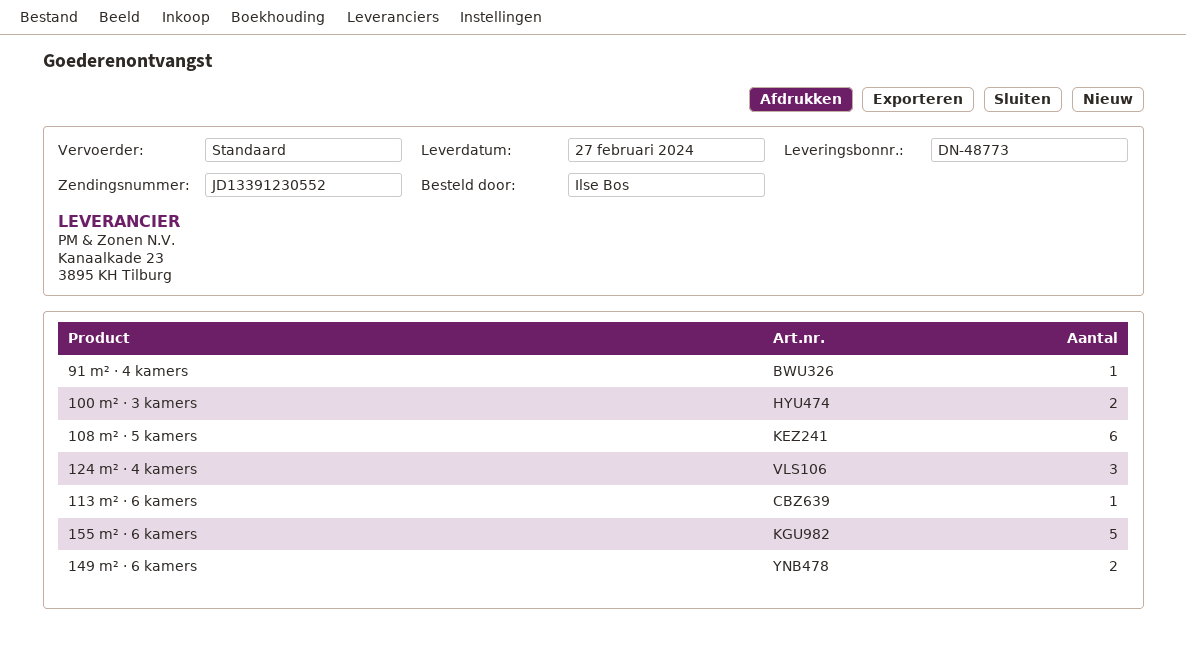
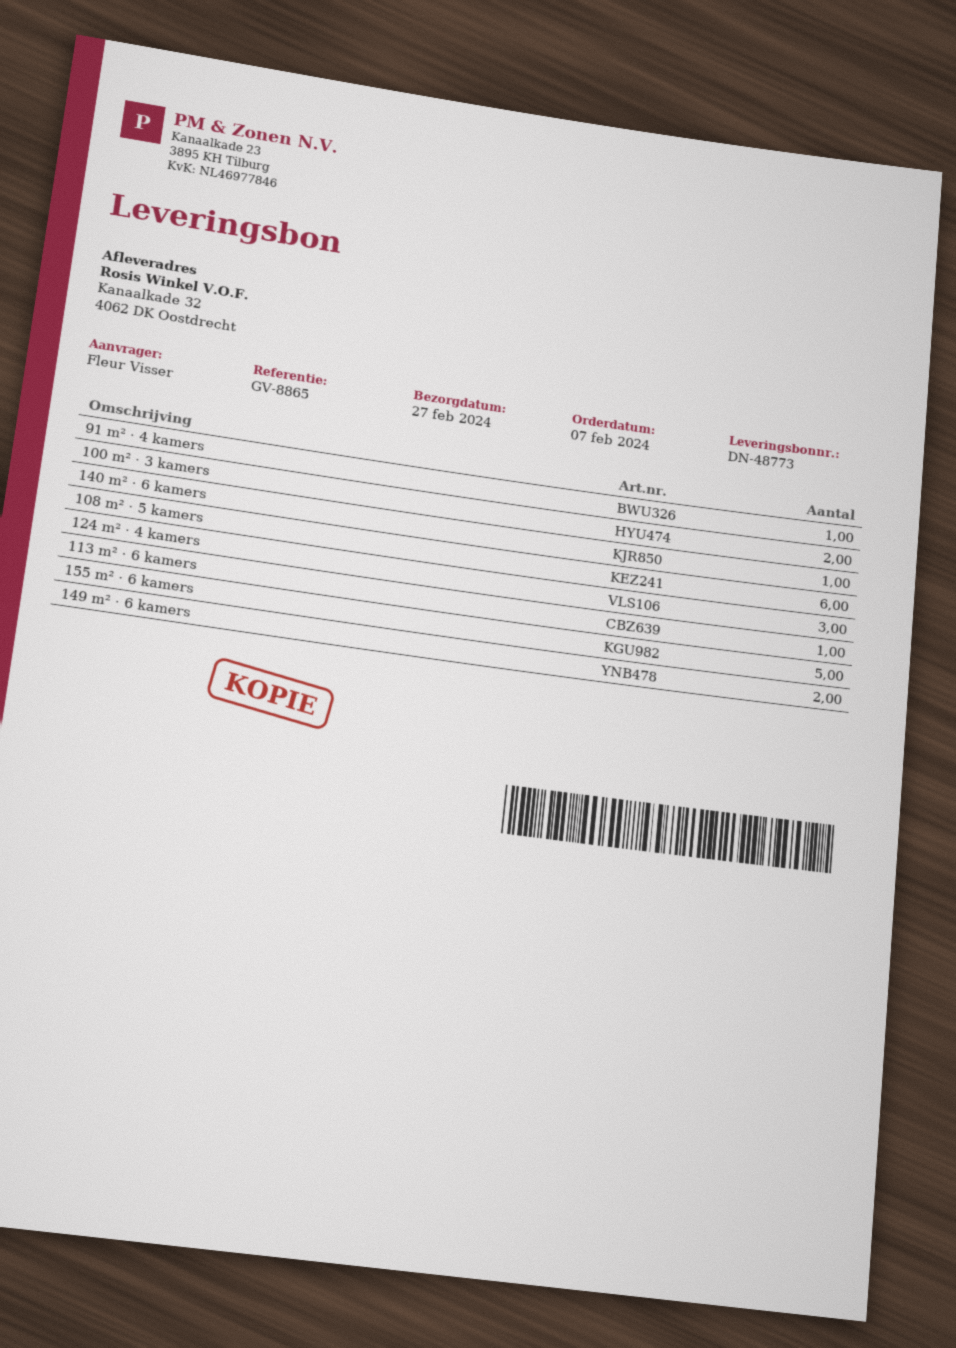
ordered by: Ilse Bos -> Fleur Visser
140 m² · 6 kamers: none -> 1

